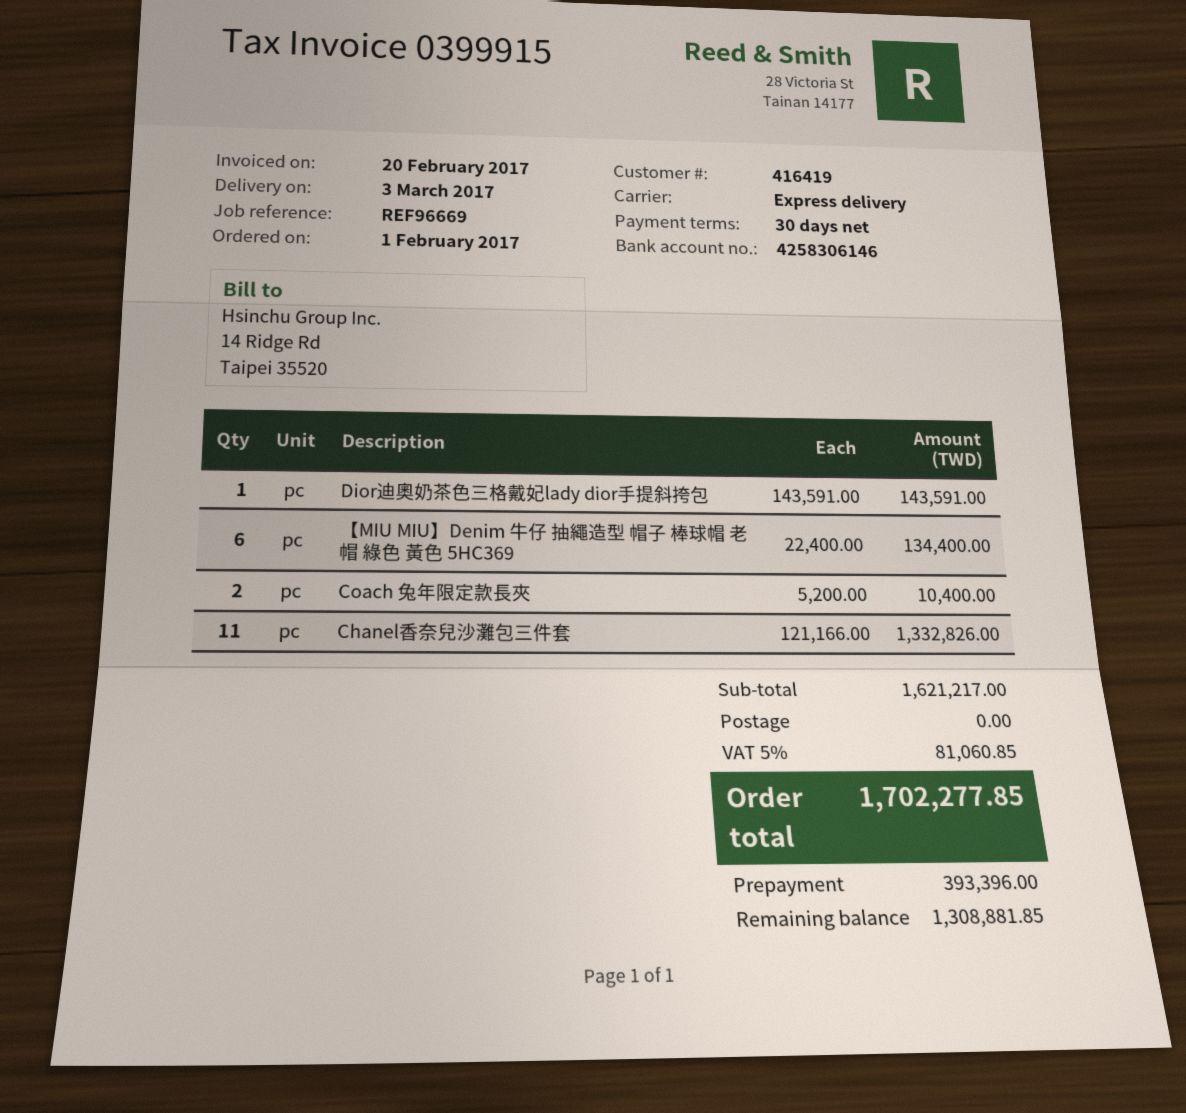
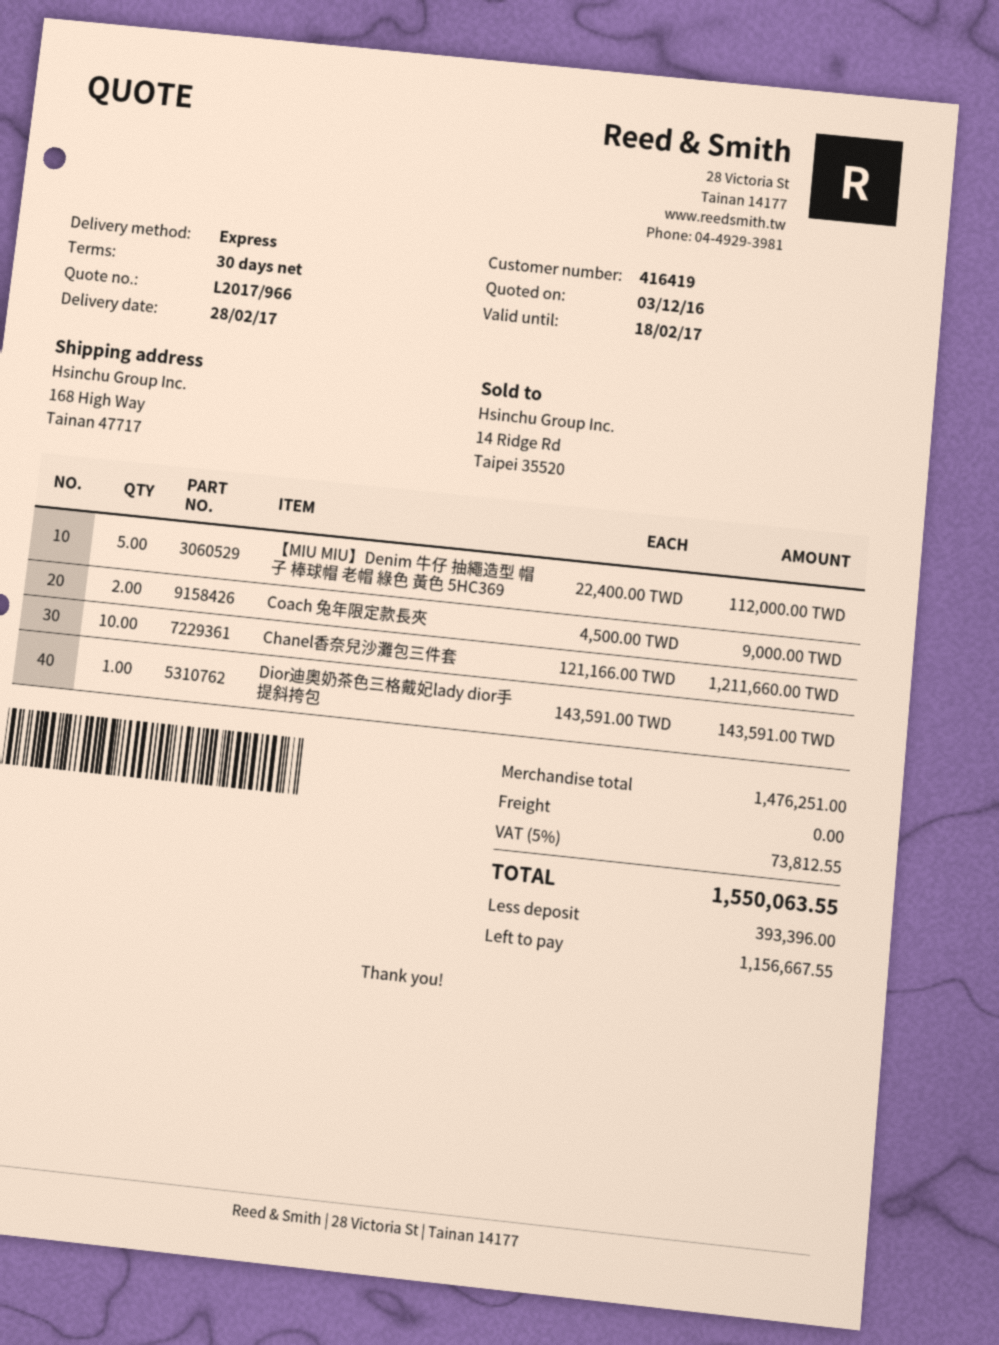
delivery date: 2017-03-03 -> 2017-02-28
【MIU MIU】Denim 牛仔 抽繩造型 帽子 棒球帽 老帽 綠色 黃色 5HC369: 6 x 22400.00 = 134400.00 -> 5 x 22400.00 = 112000.00
Coach 兔年限定款長夾: 2 x 5200.00 = 10400.00 -> 2 x 4500.00 = 9000.00
Chanel香奈兒沙灘包三件套: 11 x 121166.00 = 1332826.00 -> 10 x 121166.00 = 1211660.00
subtotal: 1621217.00 -> 1476251.00
tax: 5% = 81060.85 -> 5% = 73812.55
total: 1702277.85 -> 1550063.55
balance: 1308881.85 -> 1156667.55

